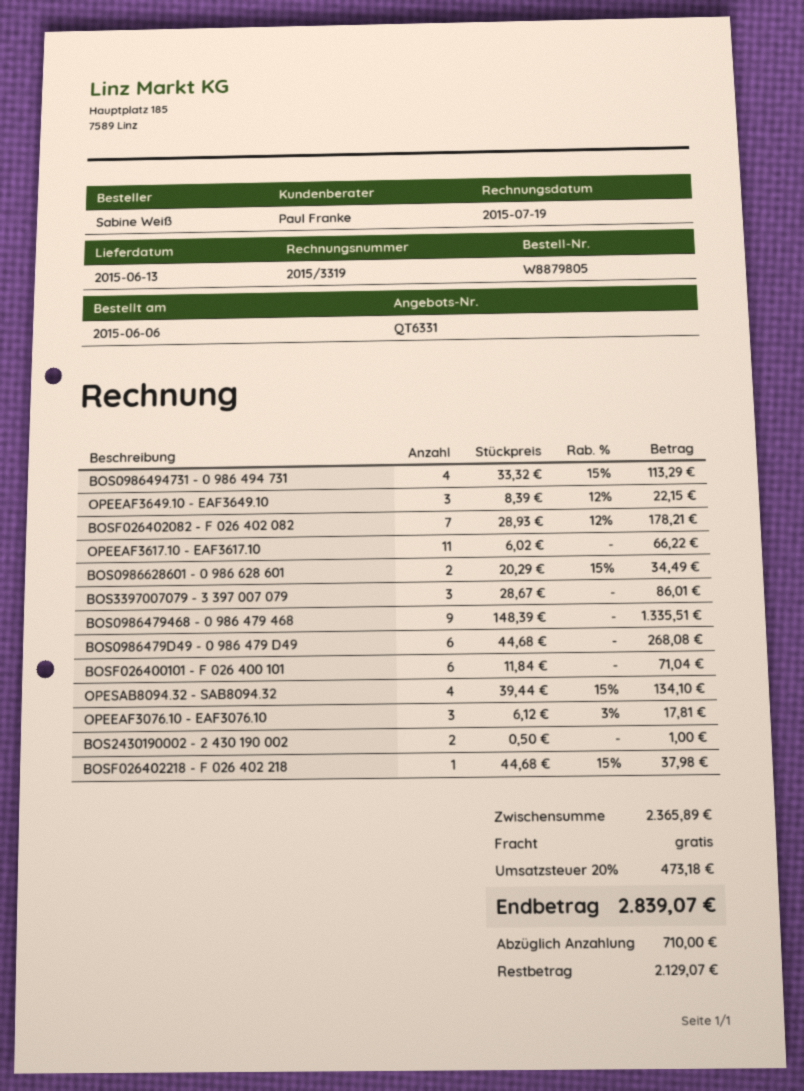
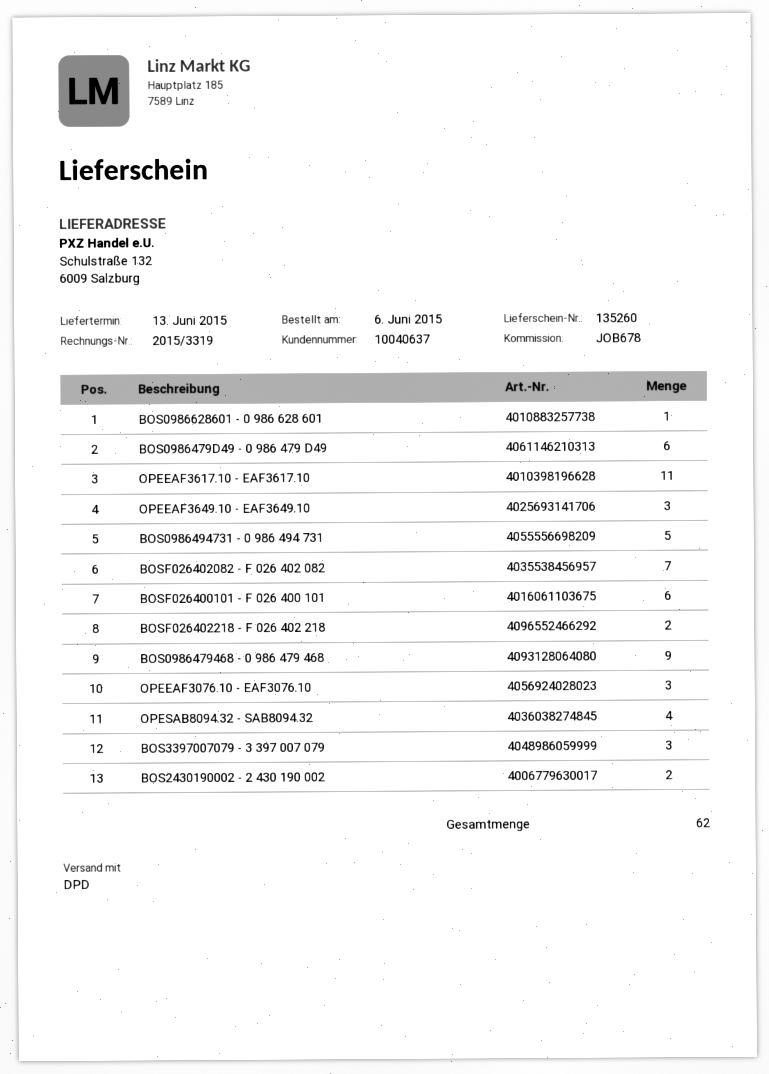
BOS0986494731 - 0 986 494 731: 4 -> 5
BOS0986628601 - 0 986 628 601: 2 -> 1
BOSF026402218 - F 026 402 218: 1 -> 2

